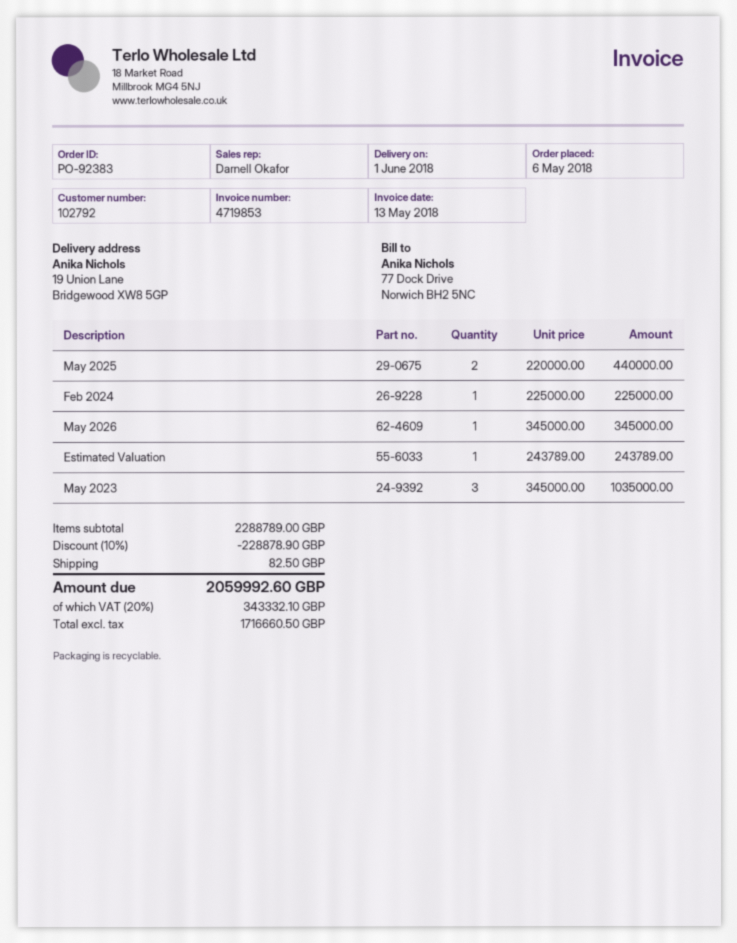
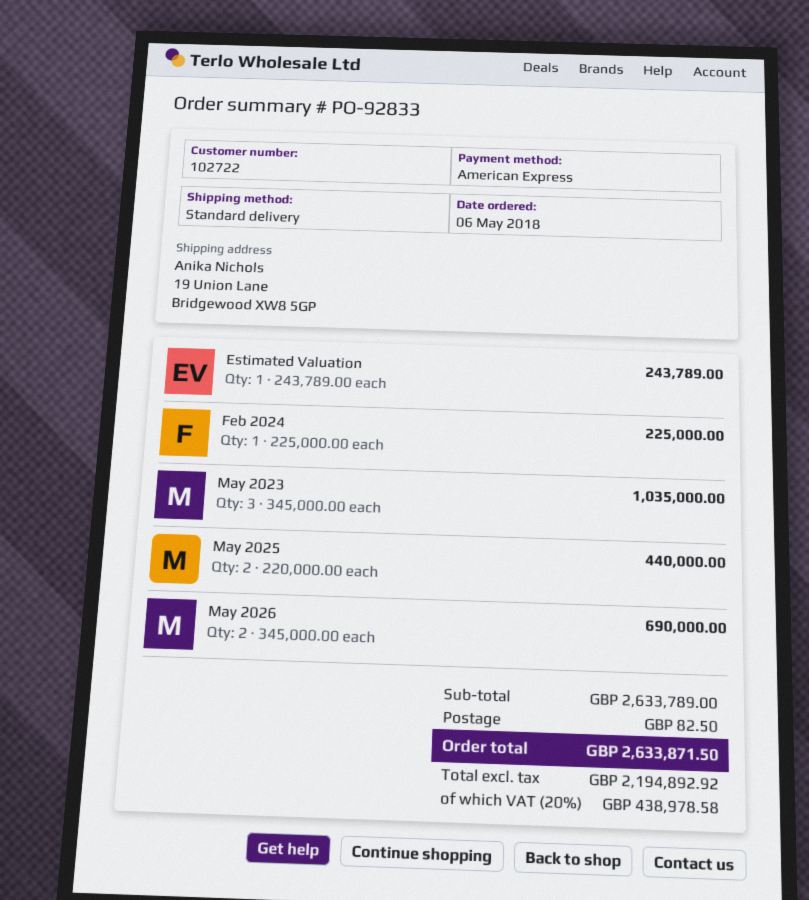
order number: PO-92383 -> PO-92833
customer number: 102792 -> 102722
May 2026: 1 x 345000.00 = 345000.00 -> 2 x 345000.00 = 690000.00
subtotal: 2288789.00 -> 2633789.00
discount: 10% = 228878.90 -> none
net: 1716660.50 -> 2194892.92
tax: 20% = 343332.10 -> 20% = 438978.58
total: 2059992.60 -> 2633871.50

